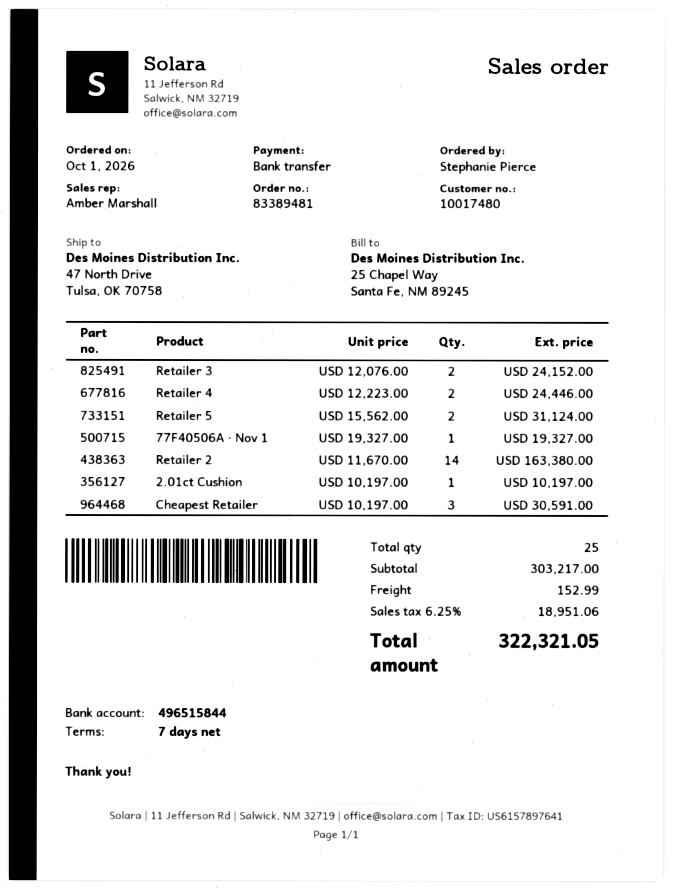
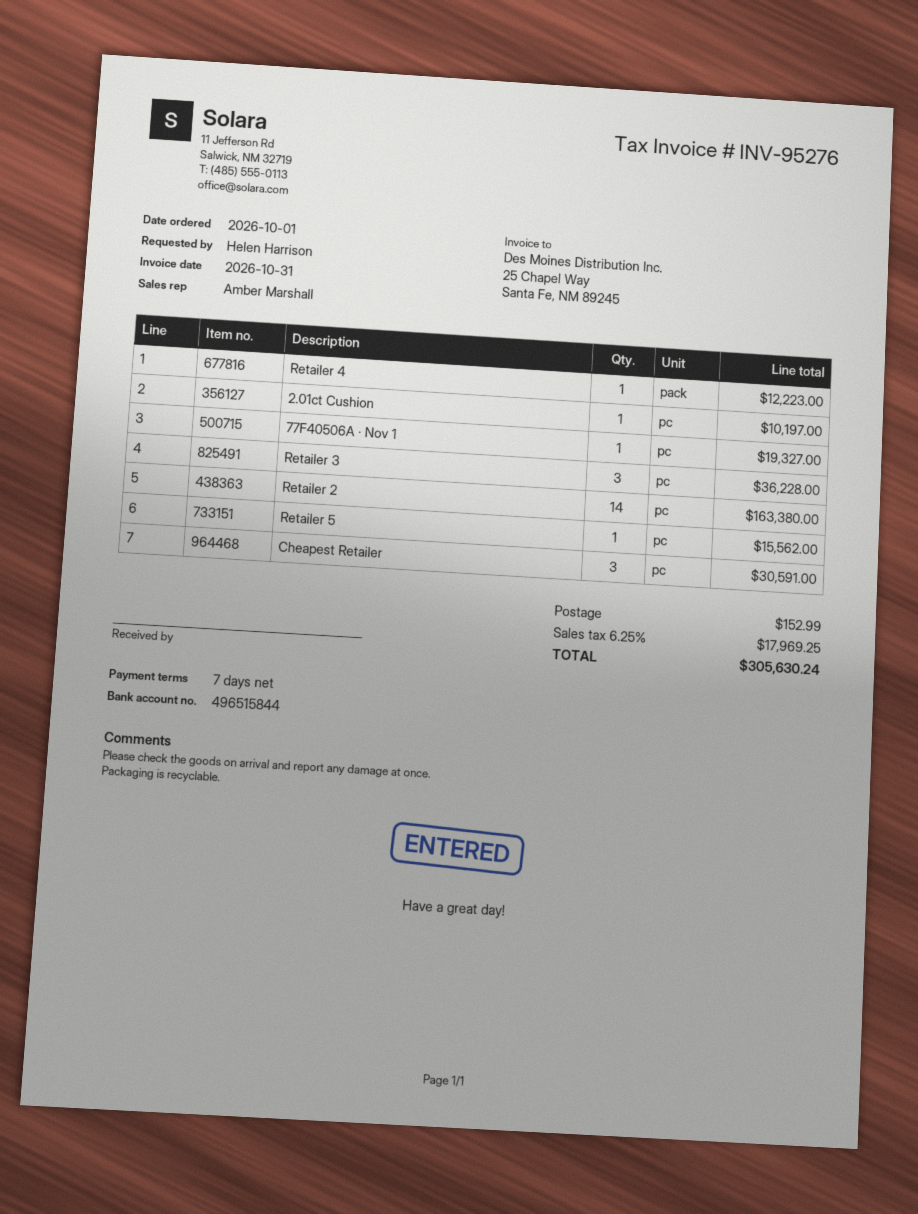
ordered by: Stephanie Pierce -> Helen Harrison
Retailer 3: 2 for 24152.00 -> 3 for 36228.00
Retailer 4: 2 for 24446.00 -> 1 for 12223.00
Retailer 5: 2 for 31124.00 -> 1 for 15562.00
tax: 6.25% = 18951.06 -> 6.25% = 17969.25
total: 322321.05 -> 305630.24

